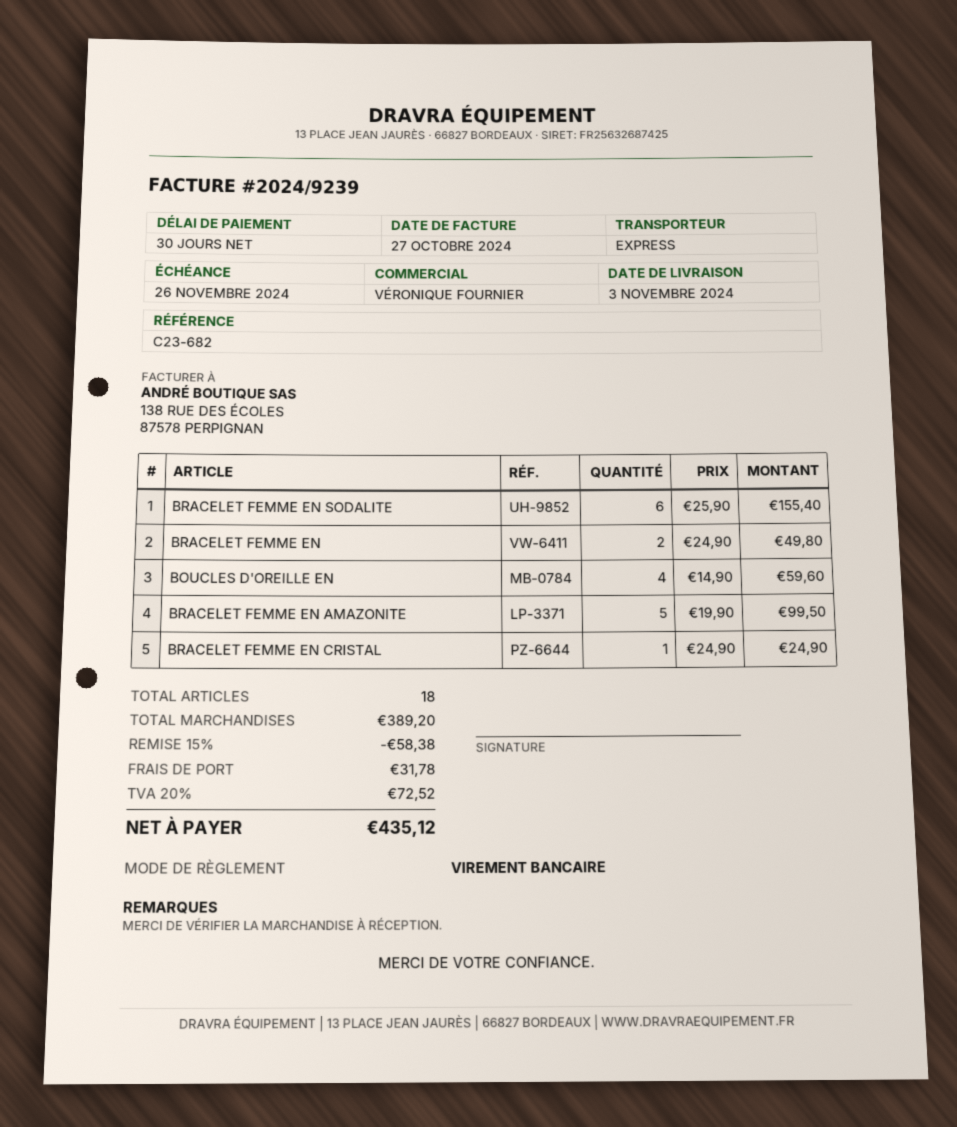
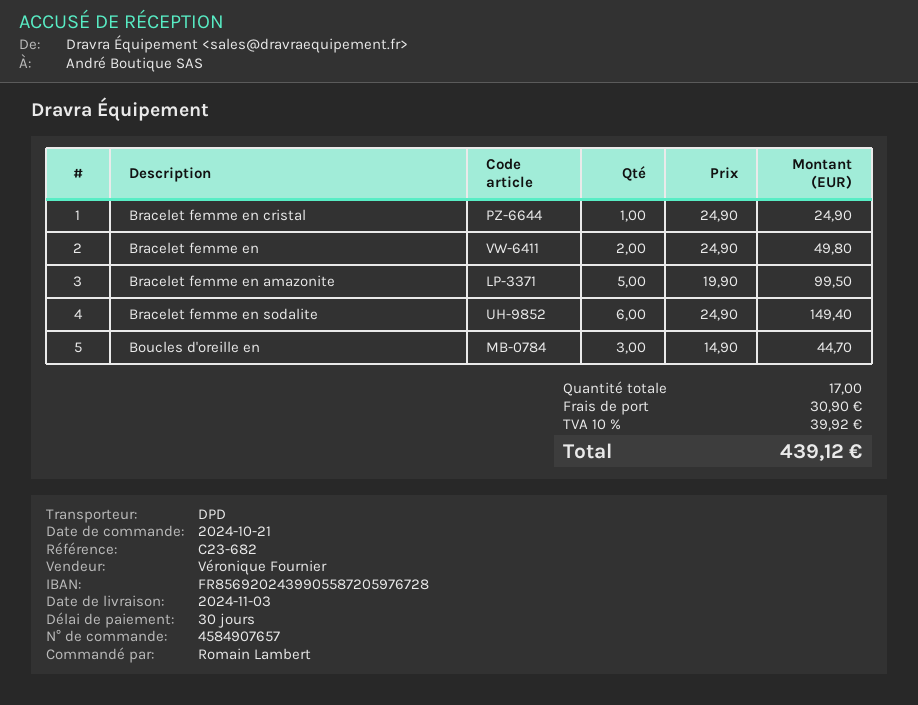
shipping method: express -> DPD
BRACELET FEMME EN SODALITE: 6 x 25.90 = 155.40 -> 6 x 24.90 = 149.40
BOUCLES D'OREILLE EN: 4 x 14.90 = 59.60 -> 3 x 14.90 = 44.70
total quantity: 18 -> 17
discount: 15% = 58.38 -> none
shipping: 31.78 -> 30.90
tax: 20% = 72.52 -> 10% = 39.92
total: 435.12 -> 439.12

